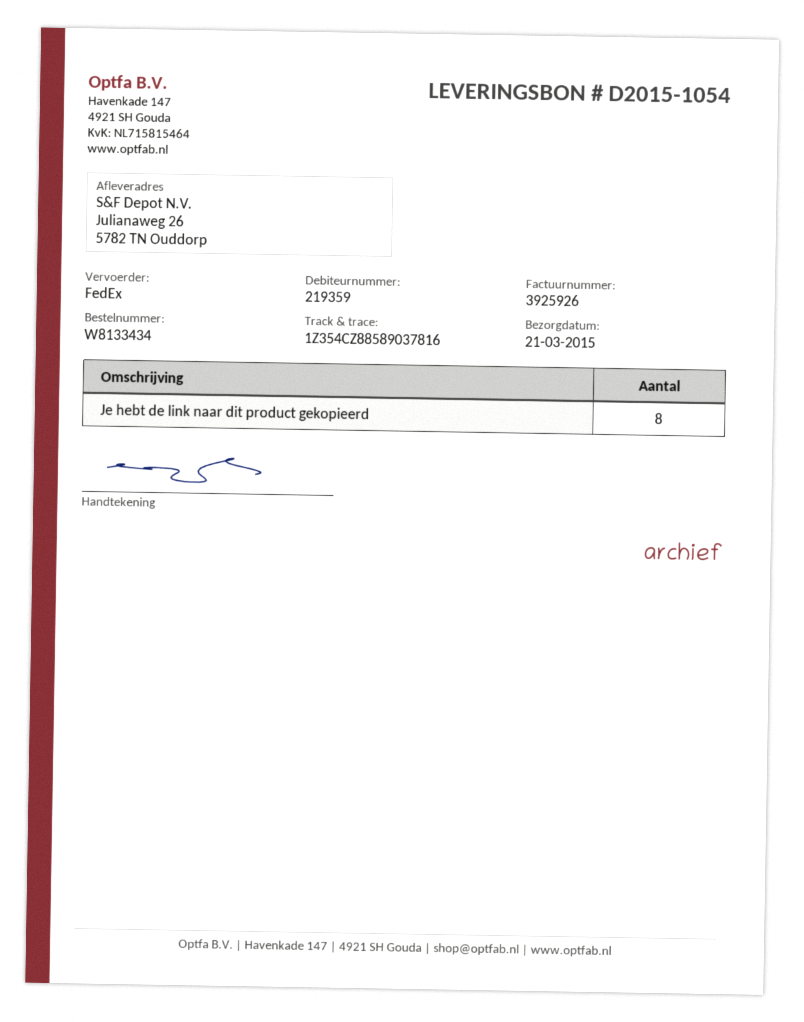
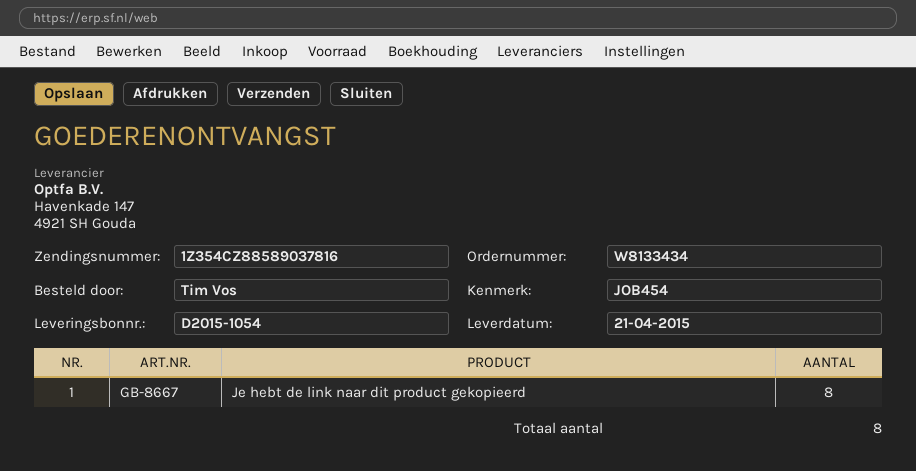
delivery date: 2015-03-21 -> 2015-04-21

